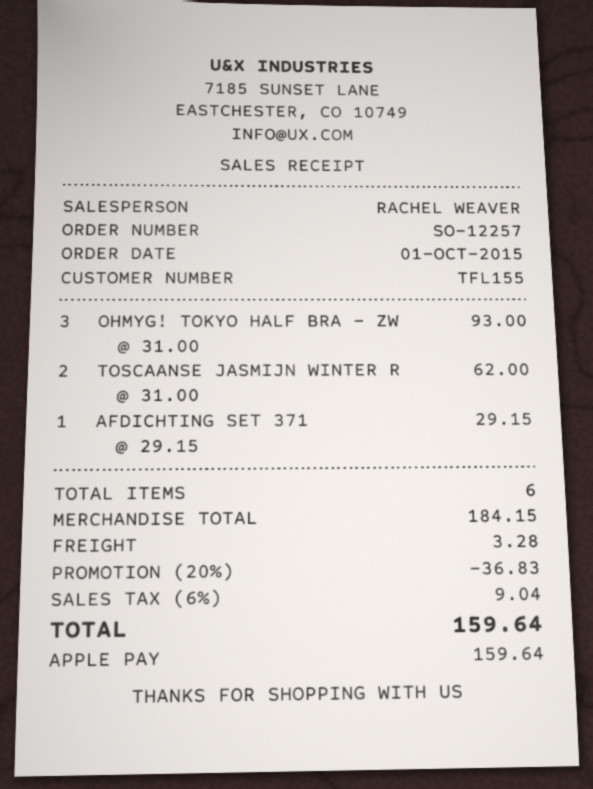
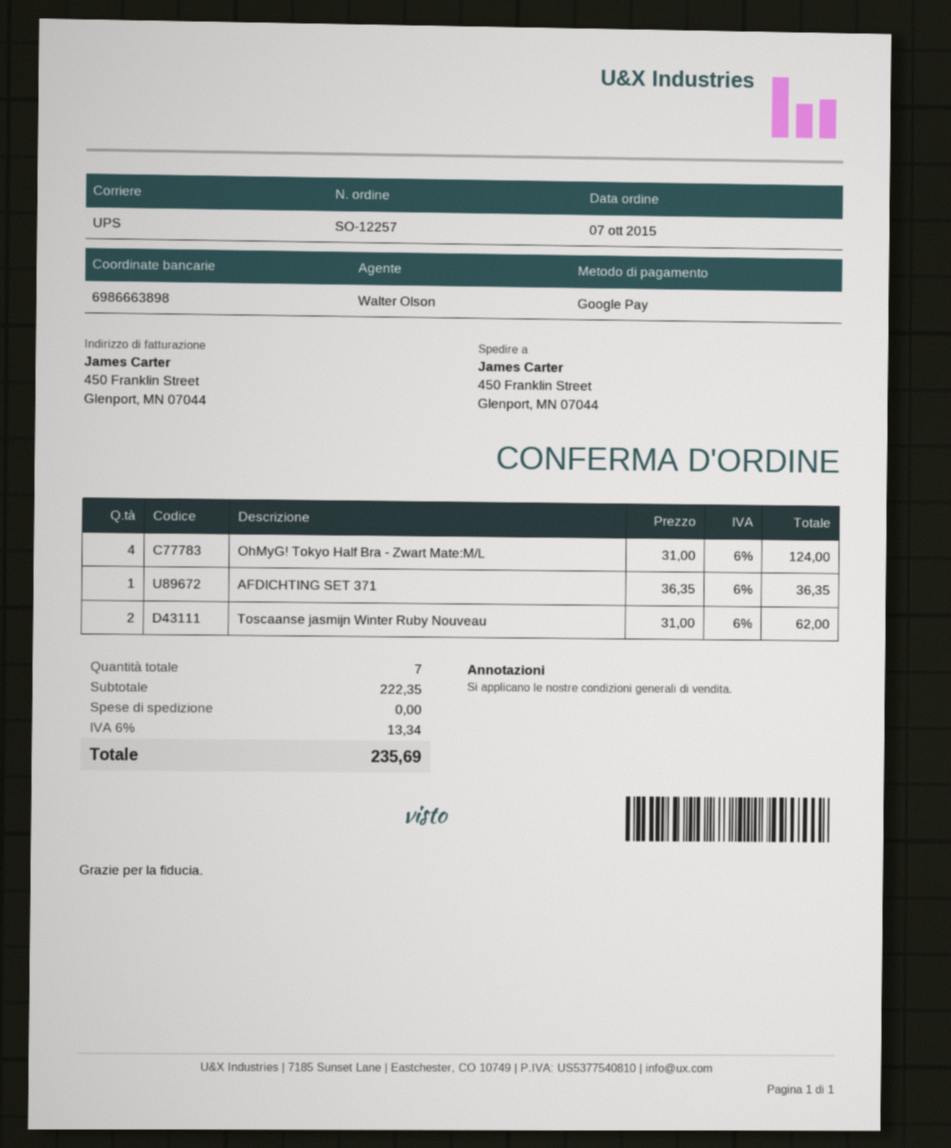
order date: 2015-10-01 -> 2015-10-07
sales rep: RACHEL WEAVER -> Walter Olson
payment method: Apple Pay -> Google Pay
OHMYG! TOKYO HALF BRA - ZW: 3 x 31.00 = 93.00 -> 4 x 31.00 = 124.00
AFDICHTING SET 371: 1 x 29.15 = 29.15 -> 1 x 36.35 = 36.35
total quantity: 6 -> 7
subtotal: 184.15 -> 222.35
discount: 20% = 36.83 -> none
shipping: 3.28 -> 0.00
tax: 6% = 9.04 -> 6% = 13.34
total: 159.64 -> 235.69

